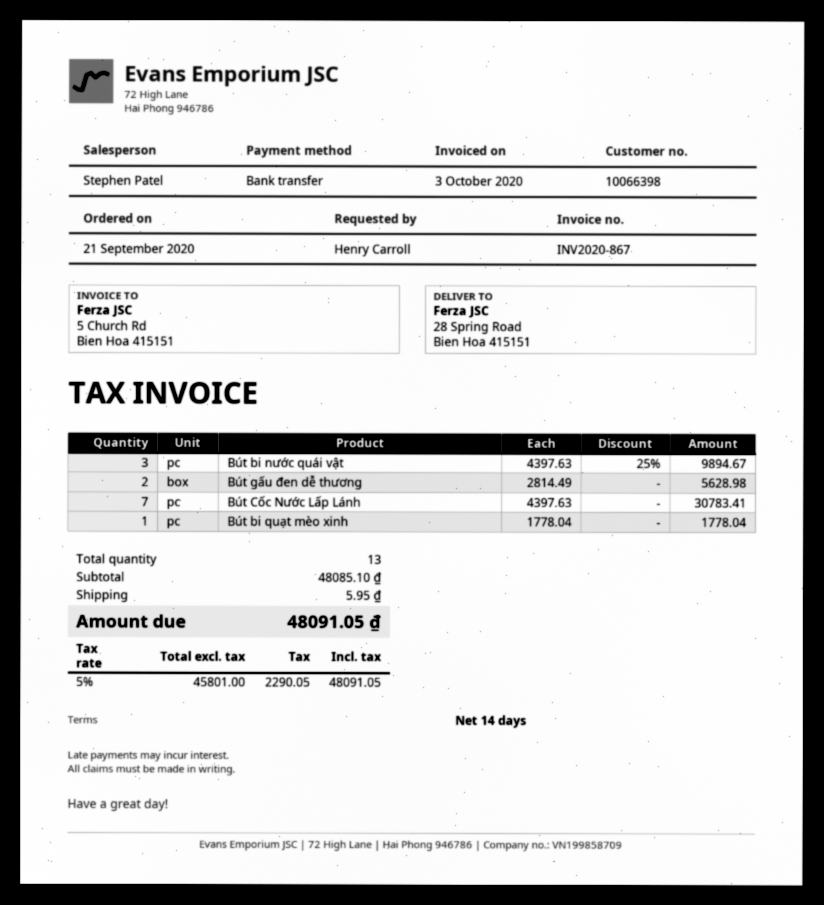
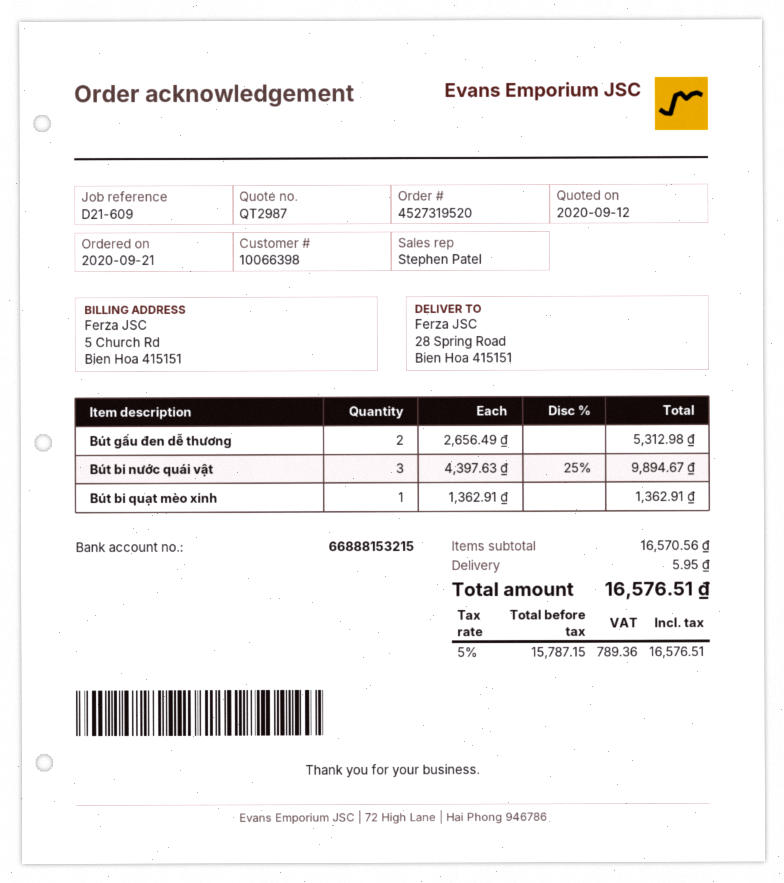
Bút gấu đen dễ thương: 2 x 2814.49 = 5628.98 -> 2 x 2656.49 = 5312.98
Bút Cốc Nước Lấp Lánh: 7 x 4397.63 = 30783.41 -> none
Bút bi quạt mèo xinh: 1 x 1778.04 = 1778.04 -> 1 x 1362.91 = 1362.91
subtotal: 48085.10 -> 16570.56
net: 45801.00 -> 15787.15
tax: 5% = 2290.05 -> 5% = 789.36
total: 48091.05 -> 16576.51

